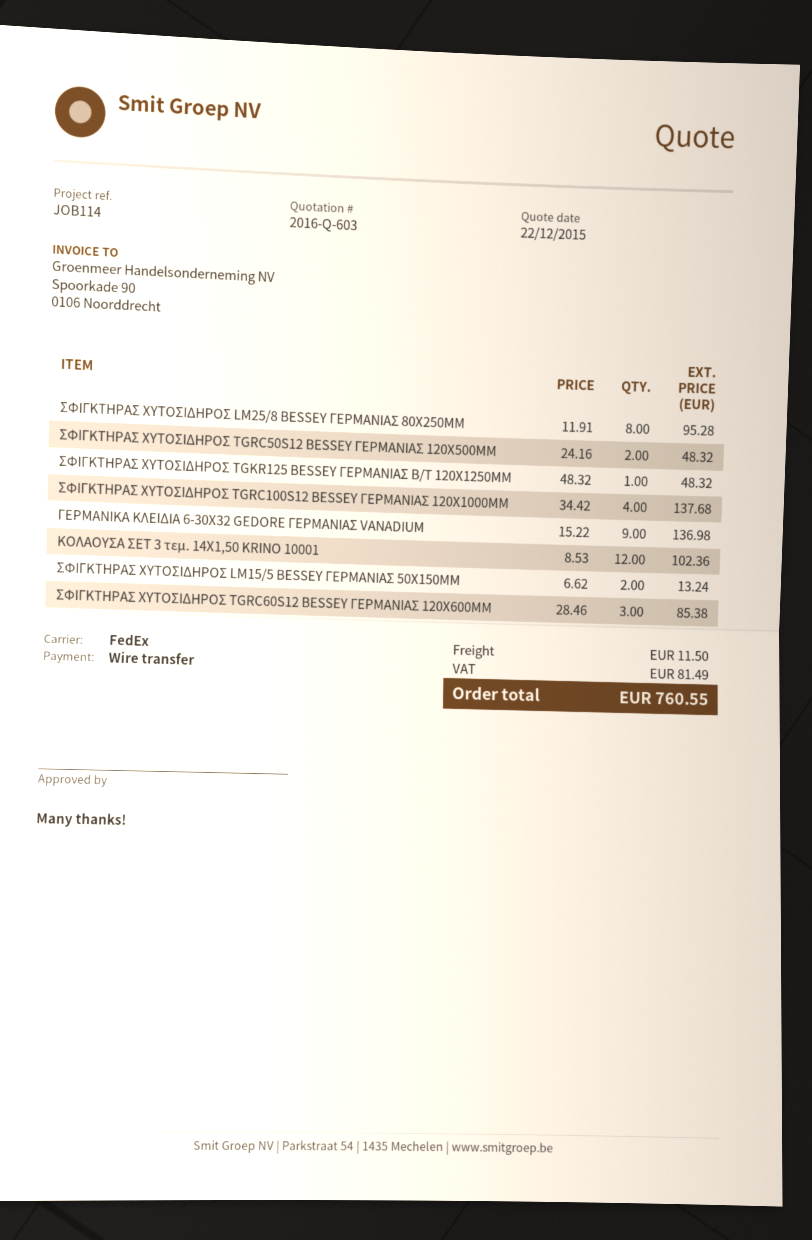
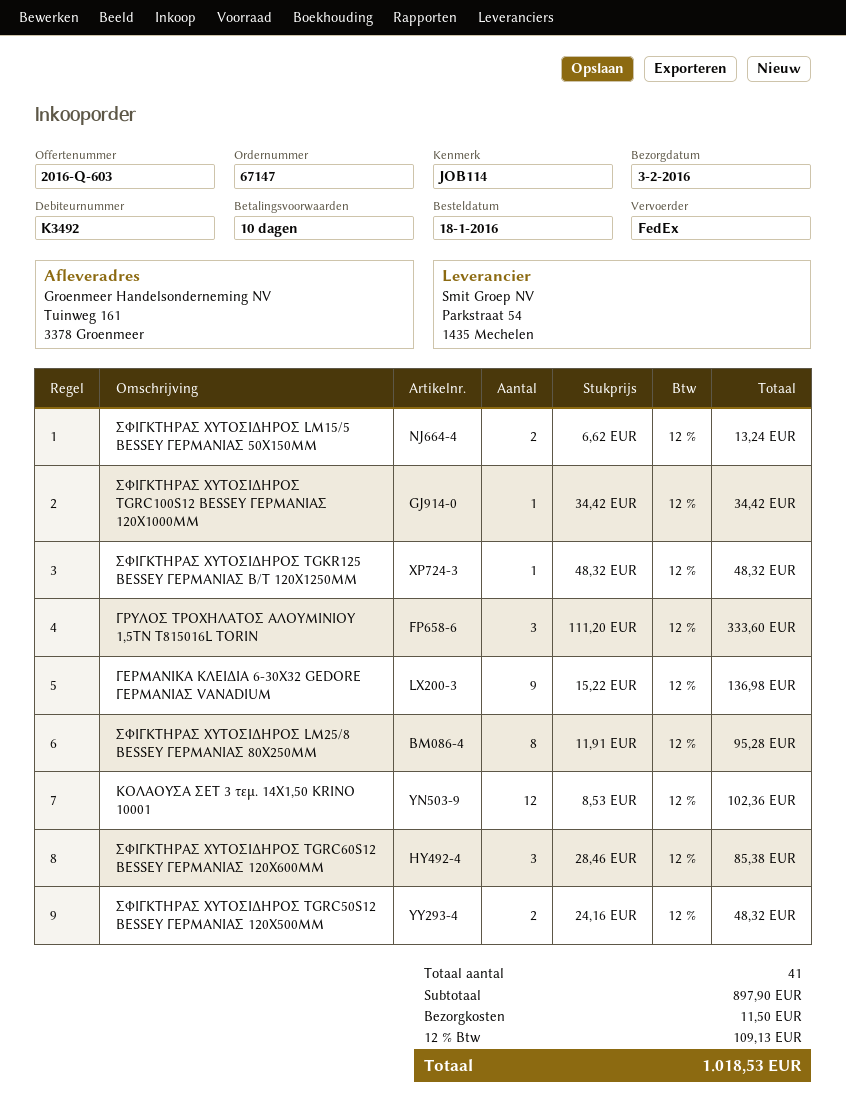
ΣΦΙΓΚΤΗΡΑΣ ΧΥΤΟΣΙΔΗΡΟΣ TGRC100S12 BESSEY ΓΕΡΜΑΝΙΑΣ 120X1000MM: 4 x 34.42 = 137.68 -> 1 x 34.42 = 34.42
ΓΡΥΛΟΣ ΤΡΟΧΗΛΑΤΟΣ ΑΛΟΥΜΙΝΙΟΥ 1,5ΤΝ Τ815016L TORIN: none -> 3 x 111.20 = 333.60
tax: 81.49 -> 109.13
total: 760.55 -> 1018.53

